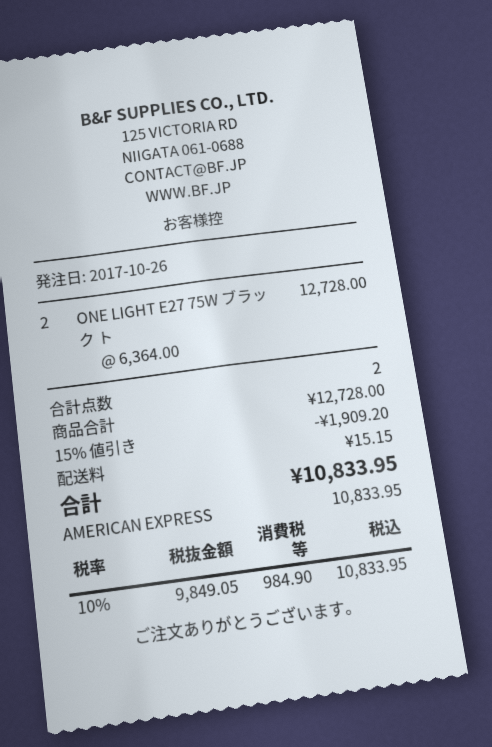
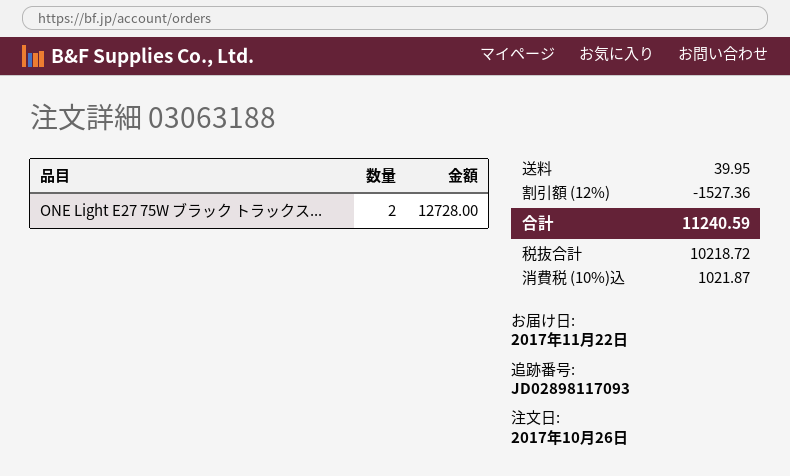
discount: 15% = 1909.20 -> 12% = 1527.36
shipping: 15.15 -> 39.95
net: 9849.05 -> 10218.72
tax: 10% = 984.90 -> 10% = 1021.87
total: 10833.95 -> 11240.59

